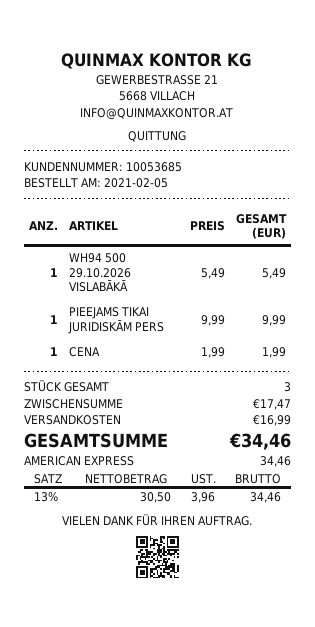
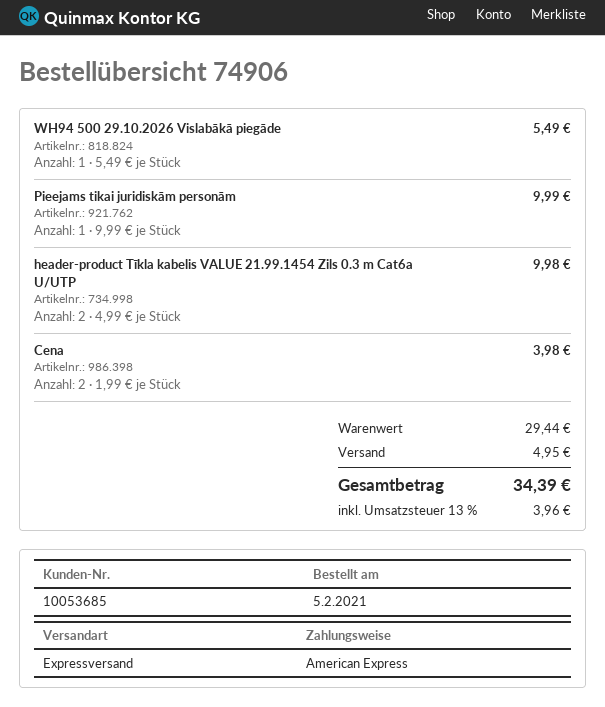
CENA: 1 x 1.99 = 1.99 -> 2 x 1.99 = 3.98
header-product Tīkla kabelis VALUE 21.99.1454 Zils 0.3 m Cat6a U/UTP: none -> 2 x 4.99 = 9.98
subtotal: 17.47 -> 29.44
shipping: 16.99 -> 4.95
total: 34.46 -> 34.39

